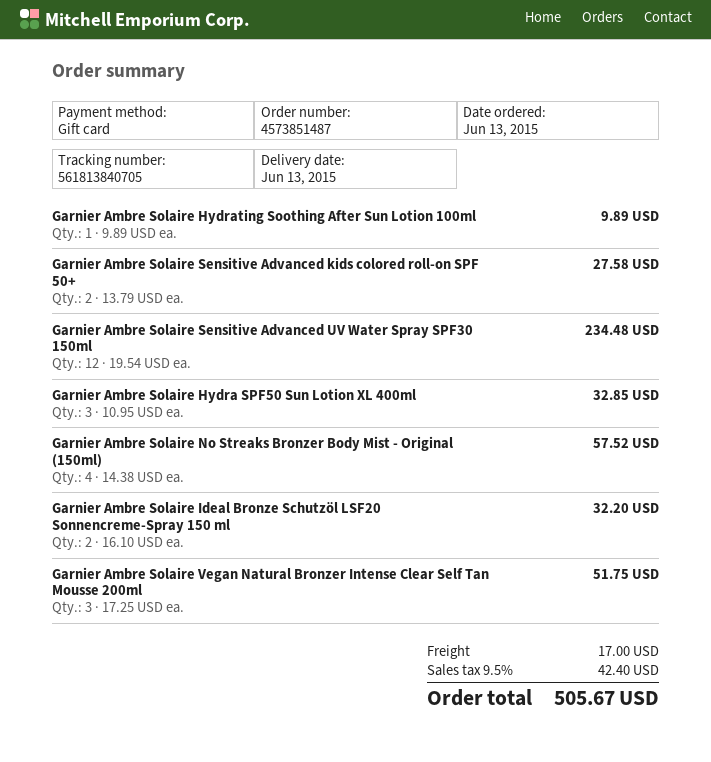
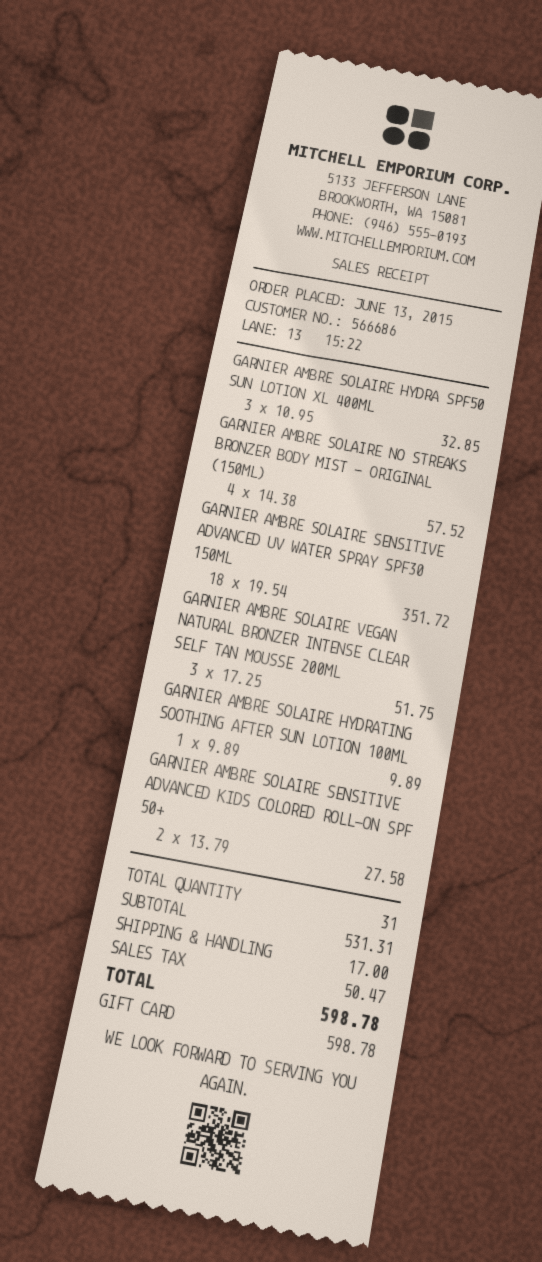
Garnier Ambre Solaire Sensitive Advanced UV Water Spray SPF30 150ml: 12 x 19.54 = 234.48 -> 18 x 19.54 = 351.72
Garnier Ambre Solaire Ideal Bronze Schutzöl LSF20 Sonnencreme-Spray 150 ml: 2 x 16.10 = 32.20 -> none
tax: 42.40 -> 50.47
total: 505.67 -> 598.78

